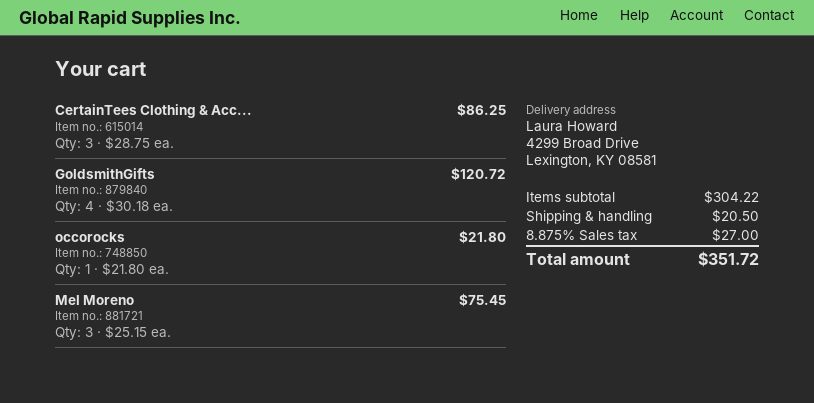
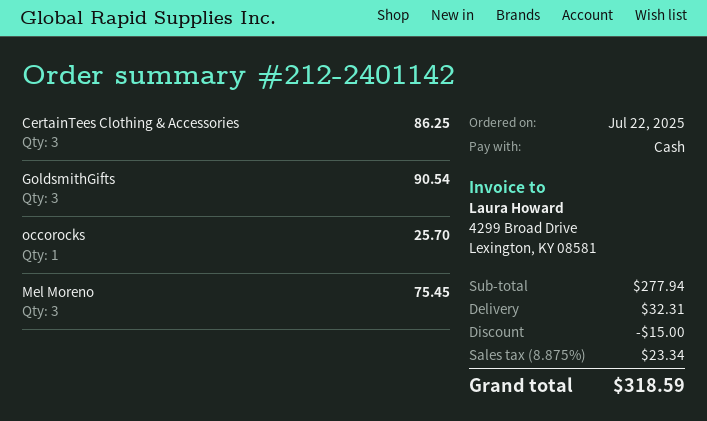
GoldsmithGifts: 4 for 120.72 -> 3 for 90.54
occorocks: 1 for 21.80 -> 1 for 25.70
subtotal: 304.22 -> 277.94
discount: none -> 15.00
shipping: 20.50 -> 32.31
tax: 8.875% = 27.00 -> 8.875% = 23.34
total: 351.72 -> 318.59

